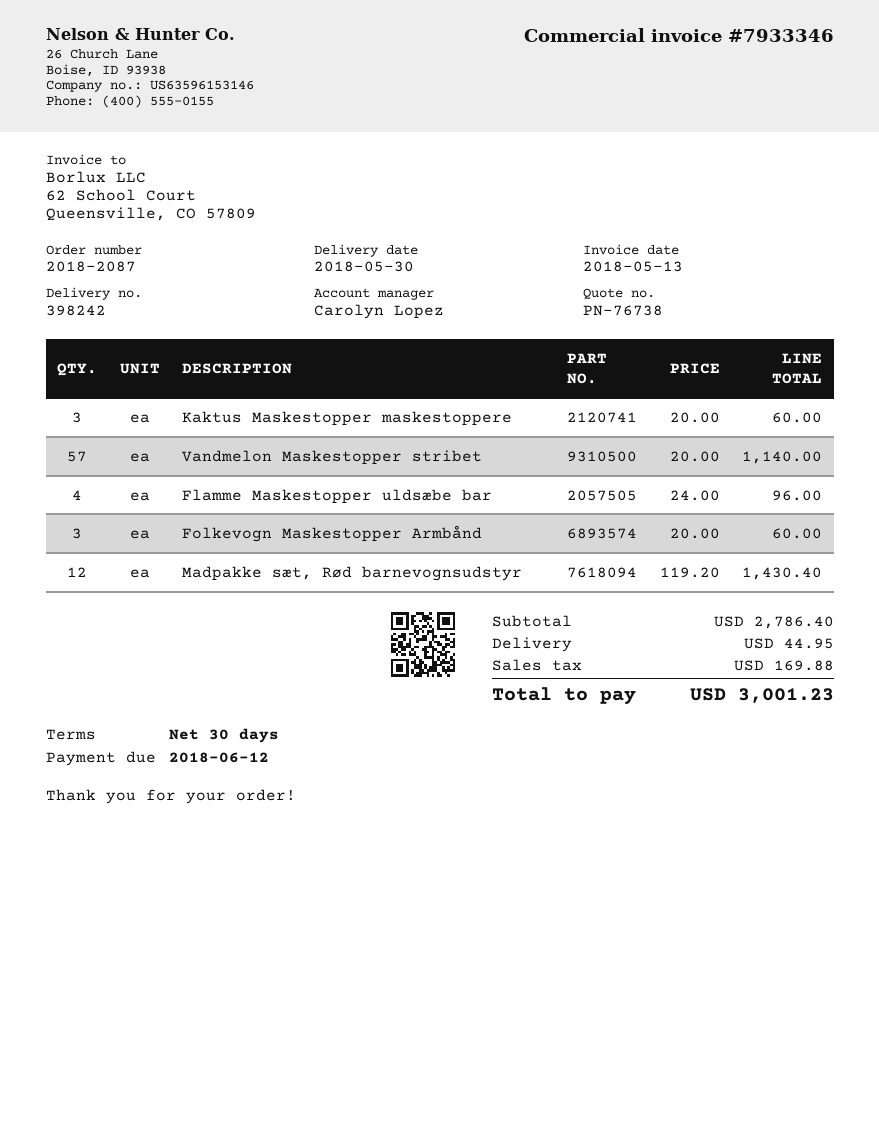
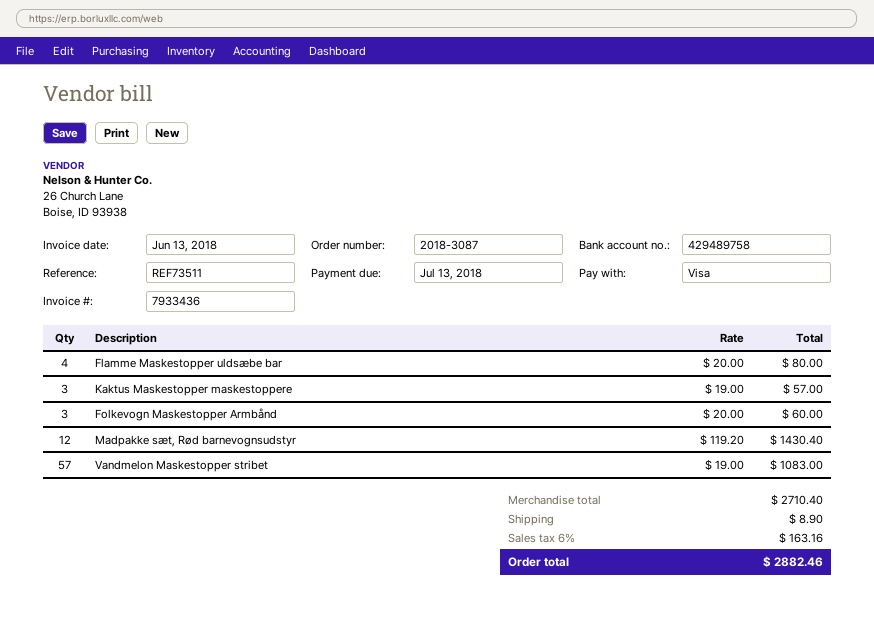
order number: 2018-2087 -> 2018-3087
invoice number: 7933346 -> 7933436
invoice date: 2018-05-13 -> 2018-06-13
due date: 2018-06-12 -> 2018-07-13
Kaktus Maskestopper maskestoppere: 3 x 20.00 = 60.00 -> 3 x 19.00 = 57.00
Vandmelon Maskestopper stribet: 57 x 20.00 = 1140.00 -> 57 x 19.00 = 1083.00
Flamme Maskestopper uldsæbe bar: 4 x 24.00 = 96.00 -> 4 x 20.00 = 80.00
subtotal: 2786.40 -> 2710.40
shipping: 44.95 -> 8.90
tax: 169.88 -> 163.16
total: 3001.23 -> 2882.46

